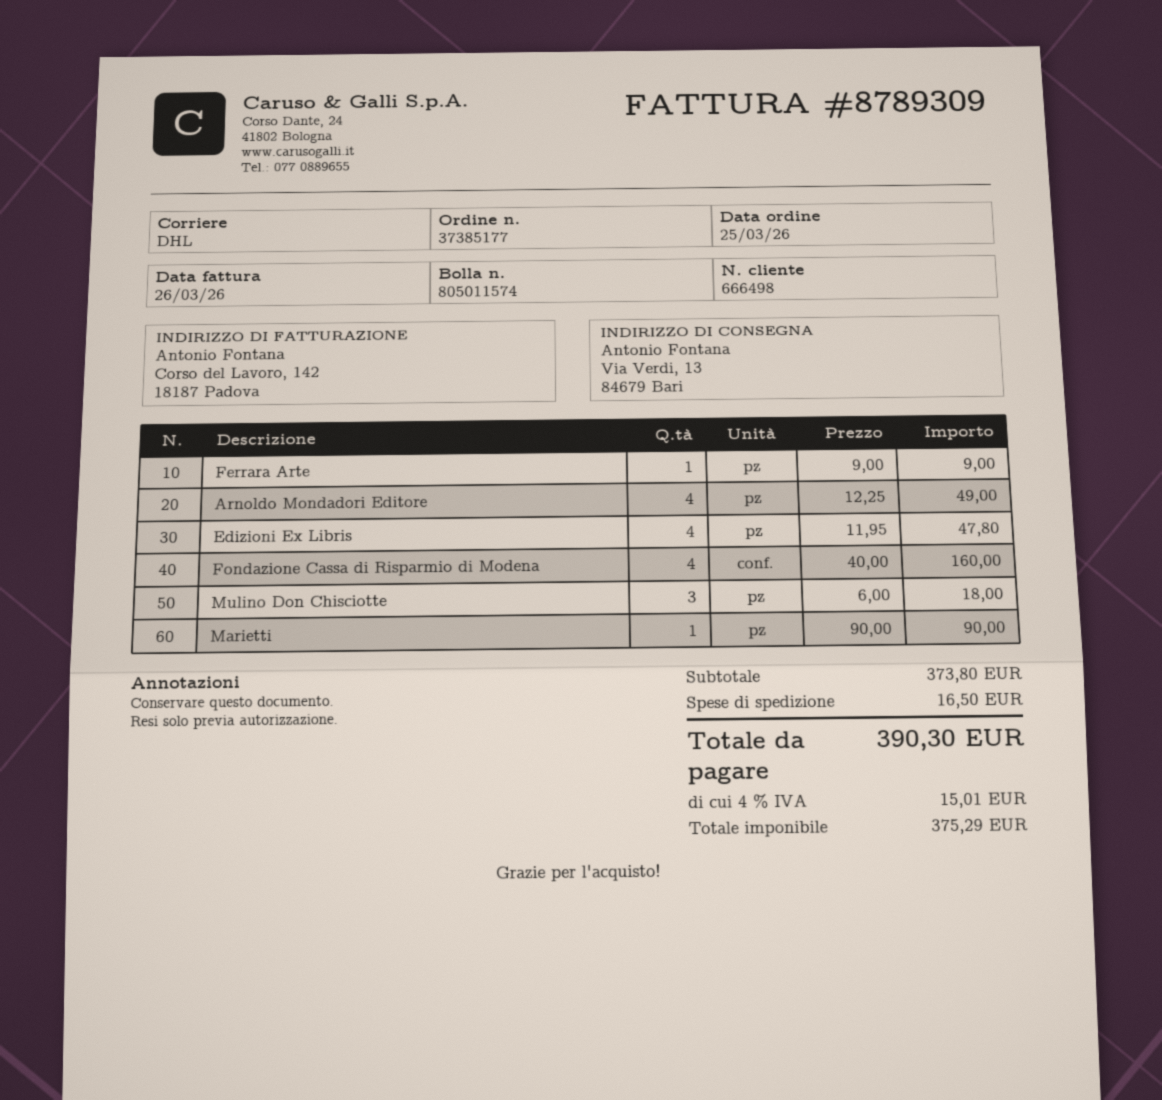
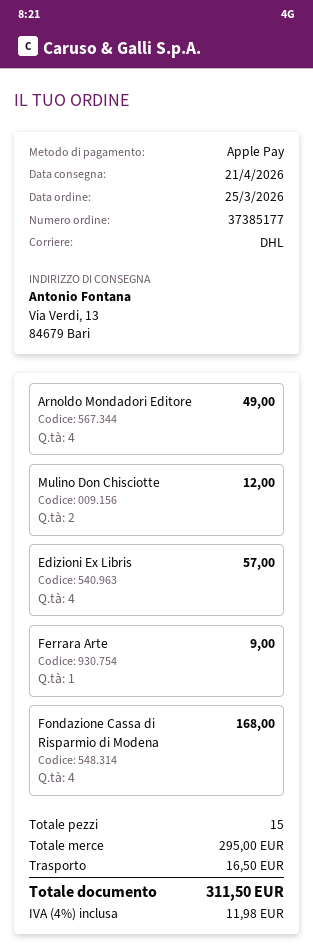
Edizioni Ex Libris: 4 for 47.80 -> 4 for 57.00
Fondazione Cassa di Risparmio di Modena: 4 for 160.00 -> 4 for 168.00
Mulino Don Chisciotte: 3 for 18.00 -> 2 for 12.00
Marietti: 1 for 90.00 -> none
subtotal: 373.80 -> 295.00
tax: 4% = 15.01 -> 4% = 11.98
total: 390.30 -> 311.50

